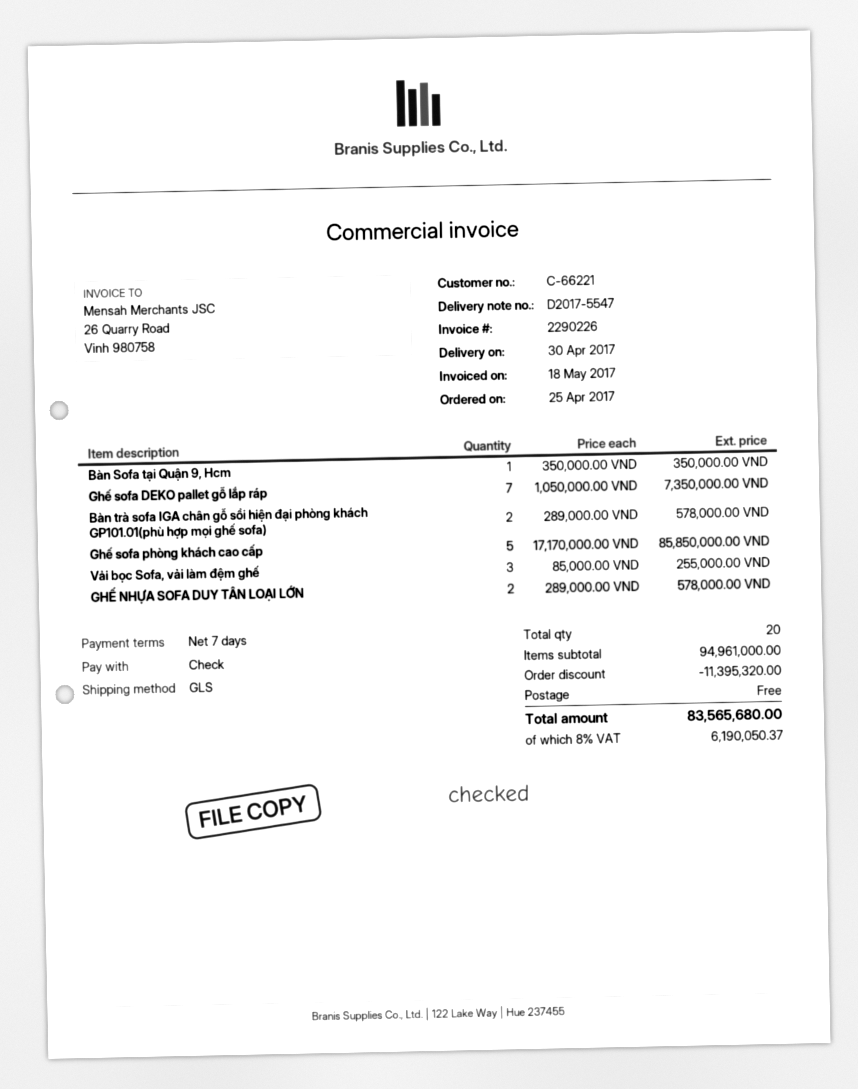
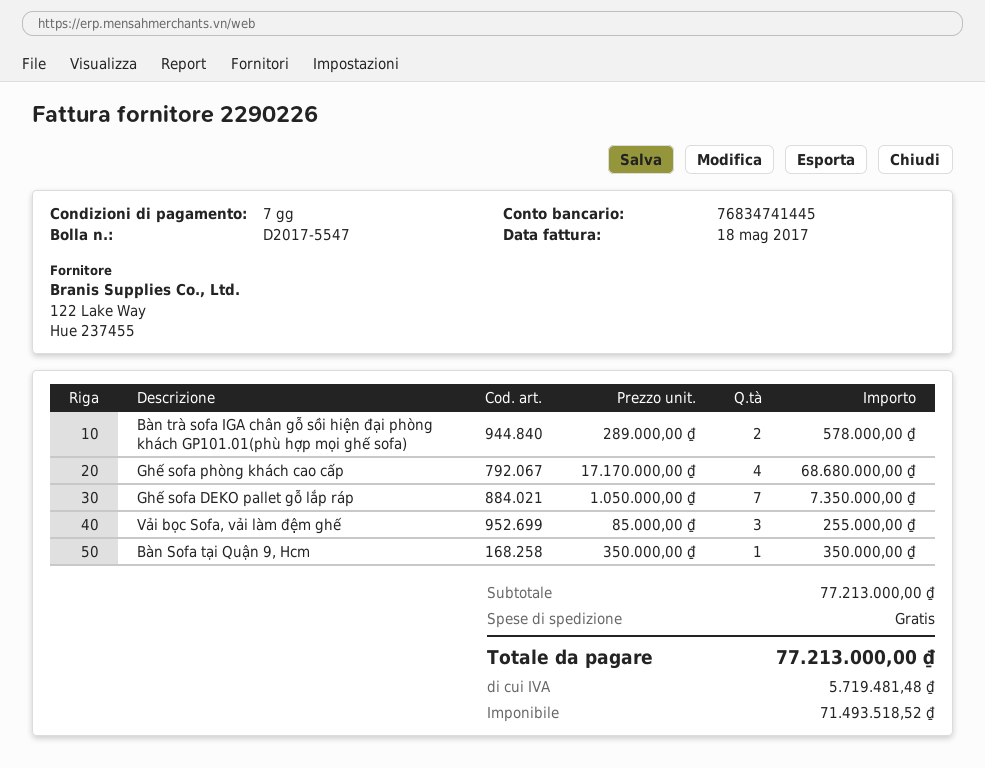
Ghế sofa phòng khách cao cấp: 5 x 17170000.00 = 85850000.00 -> 4 x 17170000.00 = 68680000.00
GHẾ NHỰA SOFA DUY TÂN LOẠI LỚN: 2 x 289000.00 = 578000.00 -> none
subtotal: 94961000.00 -> 77213000.00
discount: 11395320.00 -> none
tax: 6190050.37 -> 5719481.48
total: 83565680.00 -> 77213000.00

